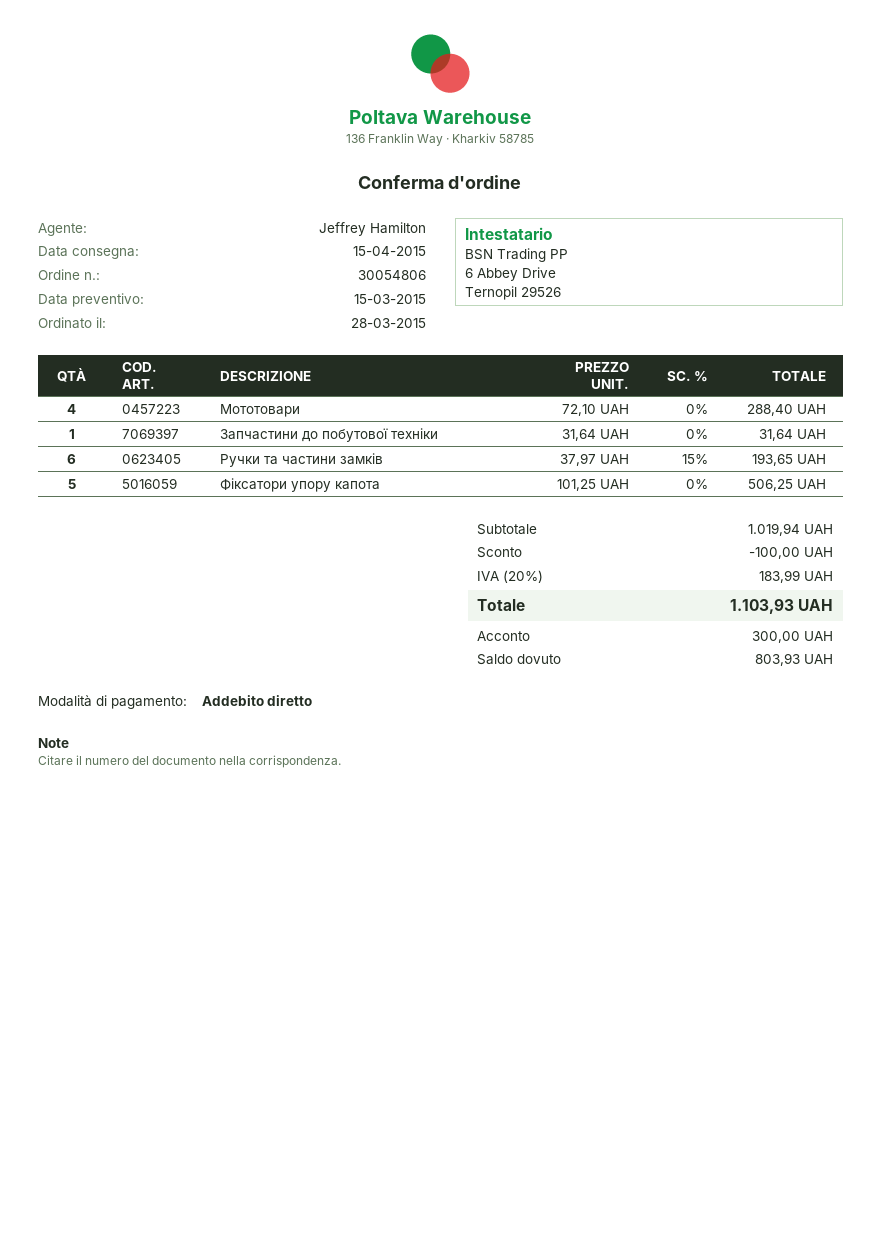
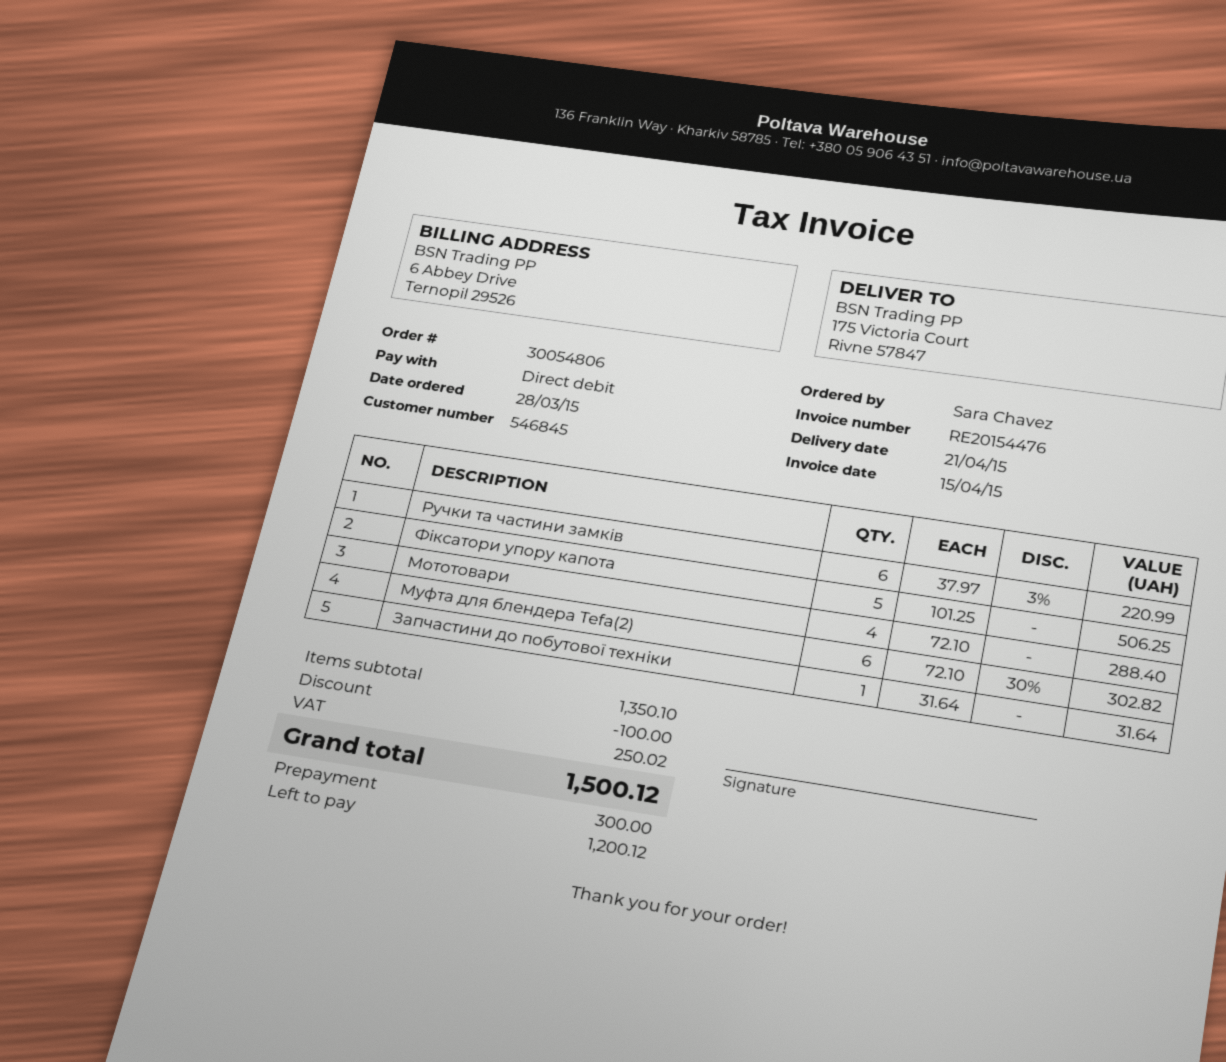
delivery date: 2015-04-15 -> 2015-04-21
Ручки та частини замків: 6 x 37.97 - 15% = 193.65 -> 6 x 37.97 - 3% = 220.99
Муфта для блендера Tefa(2): none -> 6 x 72.10 - 30% = 302.82
subtotal: 1019.94 -> 1350.10
tax: 183.99 -> 250.02
total: 1103.93 -> 1500.12
balance: 803.93 -> 1200.12

